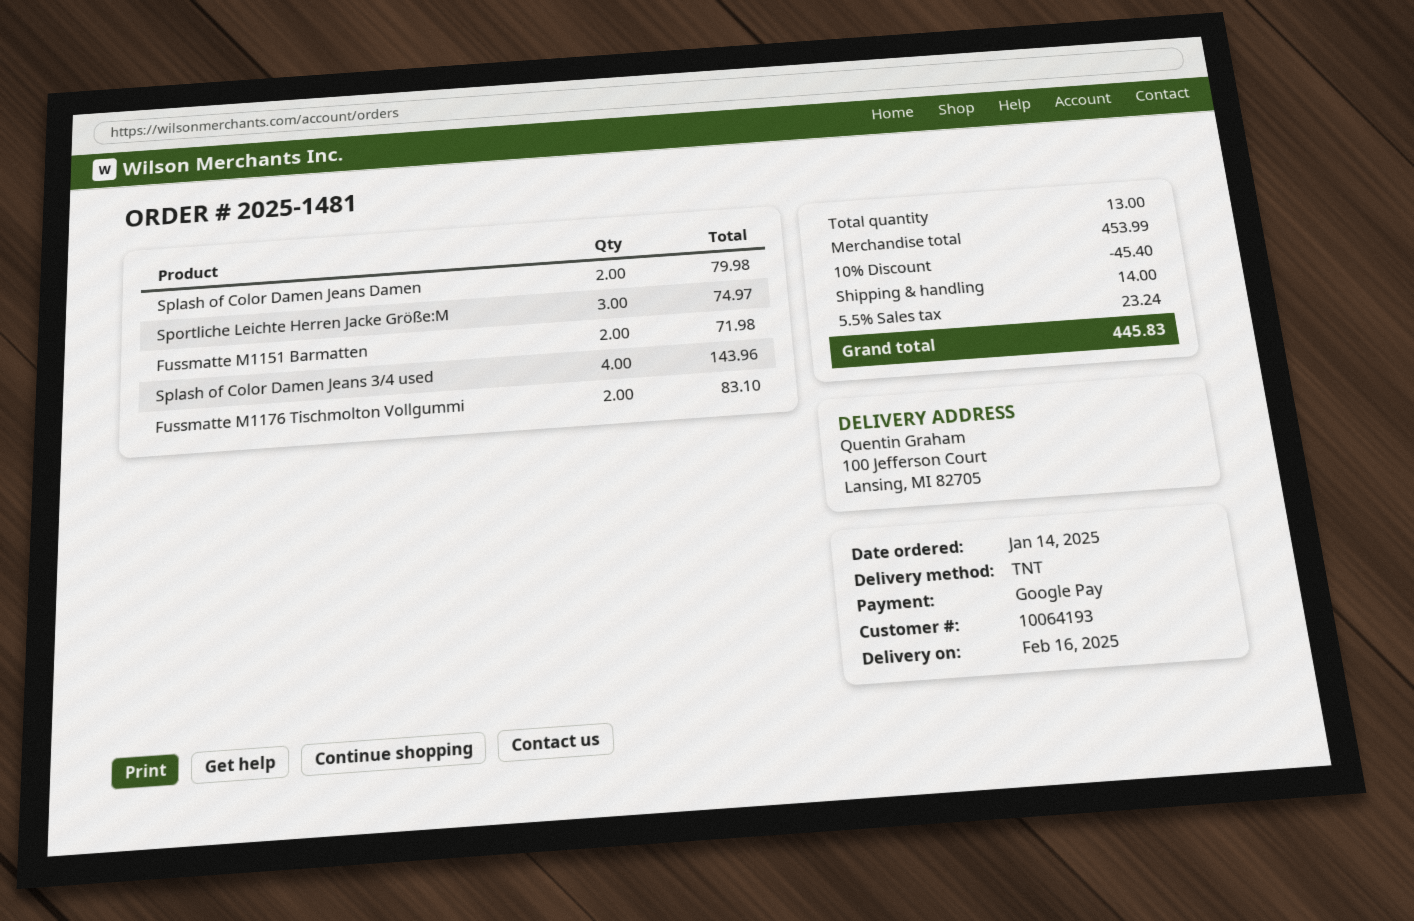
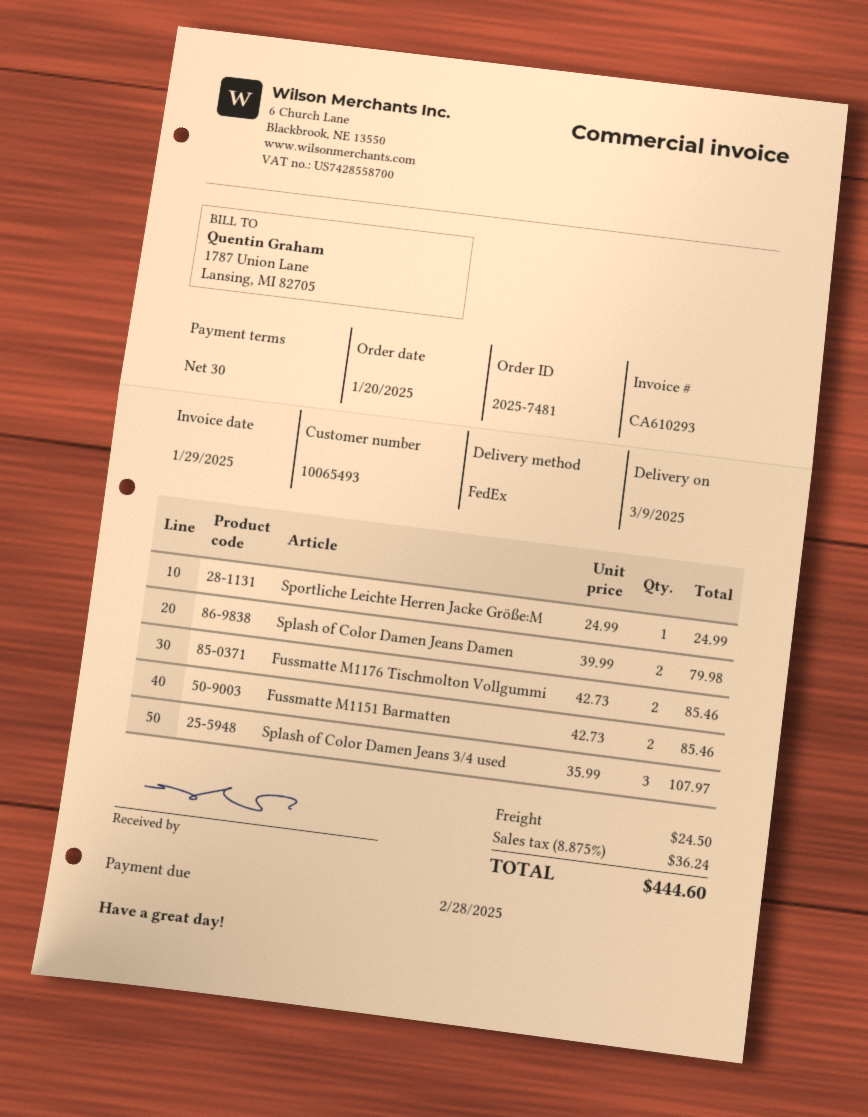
order number: 2025-1481 -> 2025-7481
order date: 2025-01-14 -> 2025-01-20
delivery date: 2025-02-16 -> 2025-03-09
customer number: 10064193 -> 10065493
shipping method: TNT -> FedEx
Sportliche Leichte Herren Jacke Größe:M: 3 for 74.97 -> 1 for 24.99
Fussmatte M1151 Barmatten: 2 for 71.98 -> 2 for 85.46
Splash of Color Damen Jeans 3/4 used: 4 for 143.96 -> 3 for 107.97
Fussmatte M1176 Tischmolton Vollgummi: 2 for 83.10 -> 2 for 85.46
discount: 10% = 45.40 -> none
shipping: 14.00 -> 24.50
tax: 5.5% = 23.24 -> 8.875% = 36.24
total: 445.83 -> 444.60

